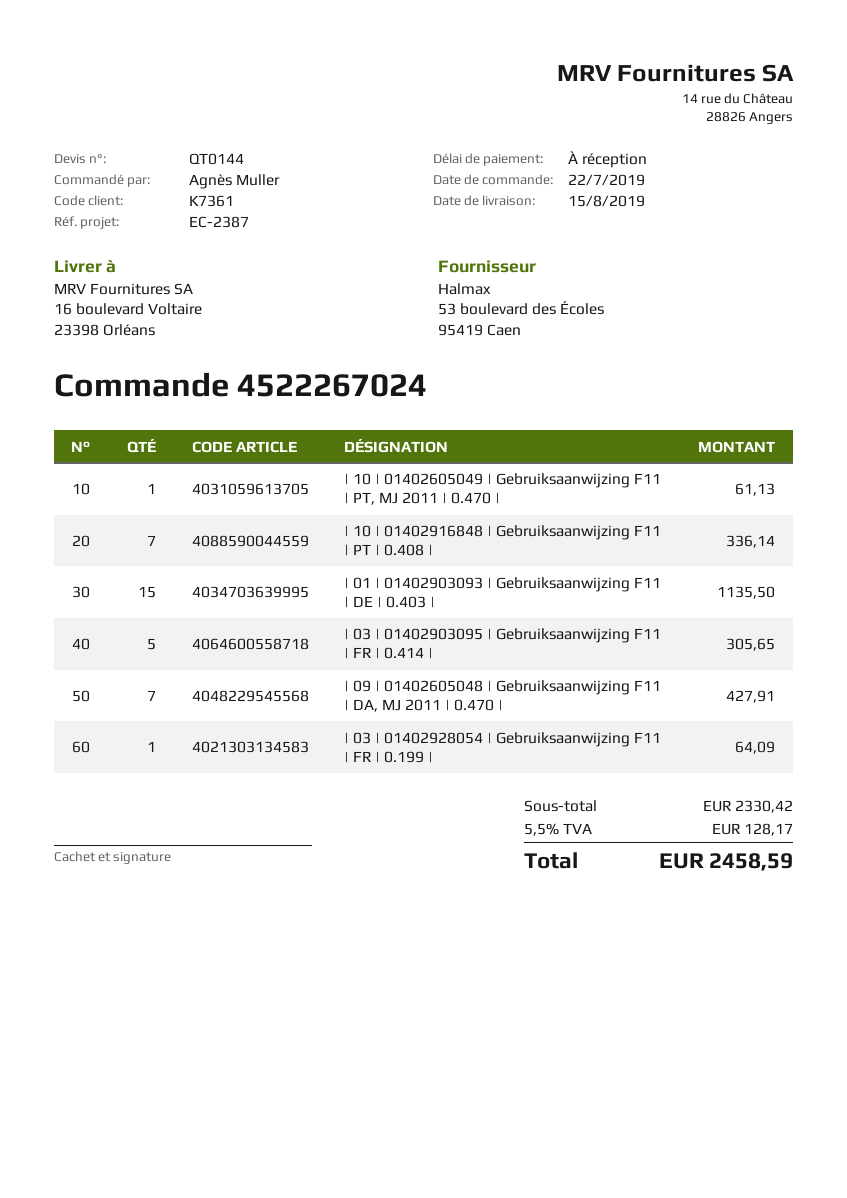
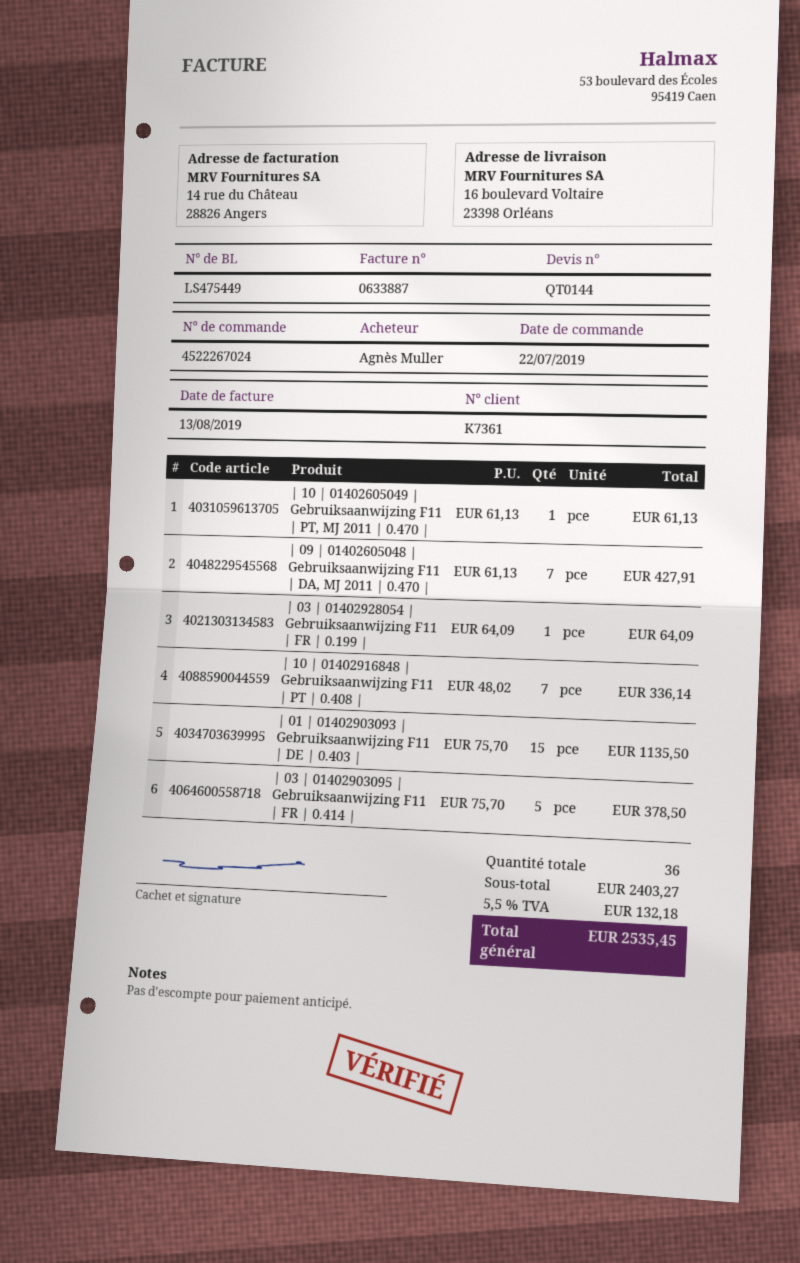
| 03 | 01402903095 | Gebruiksaanwijzing F11 | FR | 0.414 |: 5 for 305.65 -> 5 for 378.50
subtotal: 2330.42 -> 2403.27
tax: 5.5% = 128.17 -> 5.5% = 132.18
total: 2458.59 -> 2535.45

